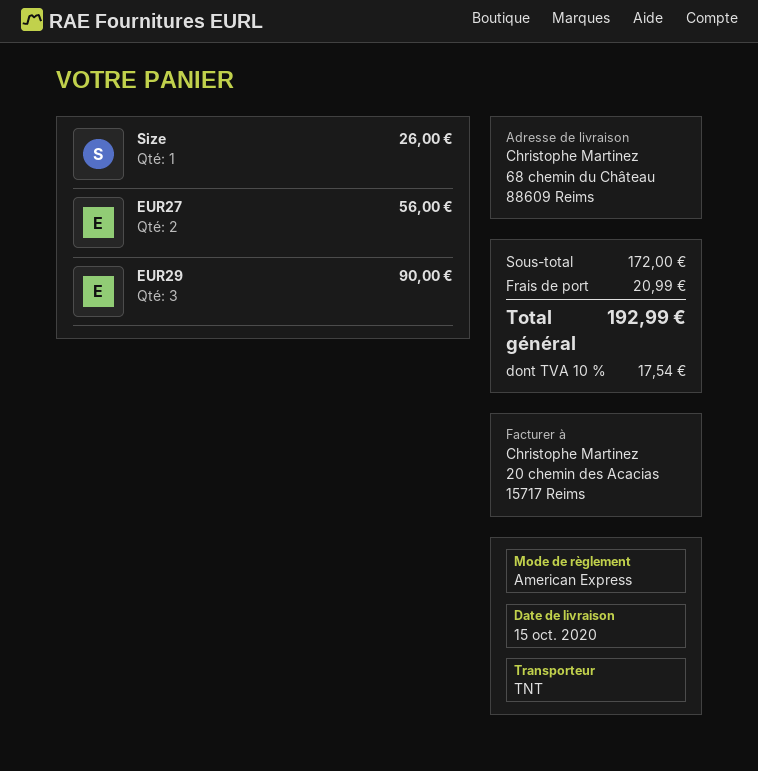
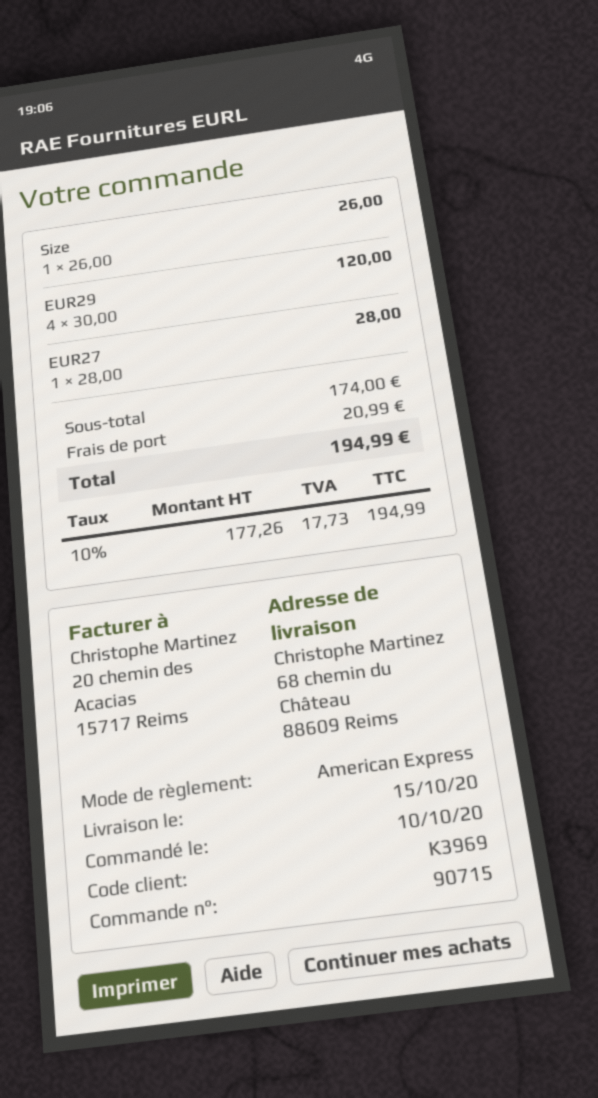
EUR27: 2 for 56.00 -> 1 for 28.00
EUR29: 3 for 90.00 -> 4 for 120.00
subtotal: 172.00 -> 174.00
tax: 10% = 17.54 -> 10% = 17.73
total: 192.99 -> 194.99

